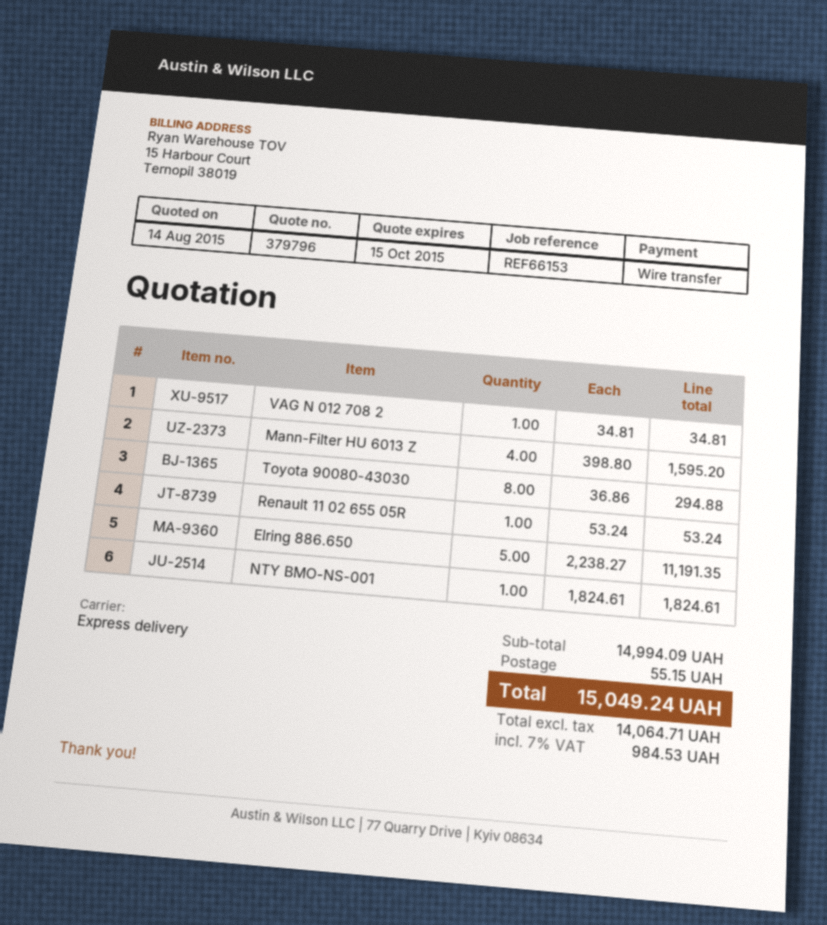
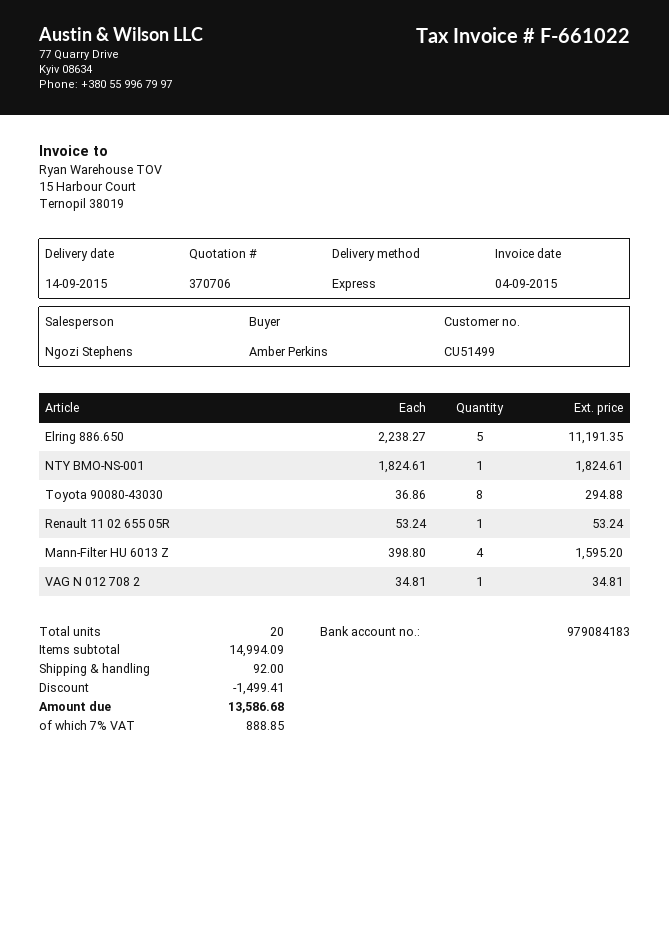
quote number: 379796 -> 370706
discount: none -> 1499.41
shipping: 55.15 -> 92.00
tax: 7% = 984.53 -> 7% = 888.85
total: 15049.24 -> 13586.68

